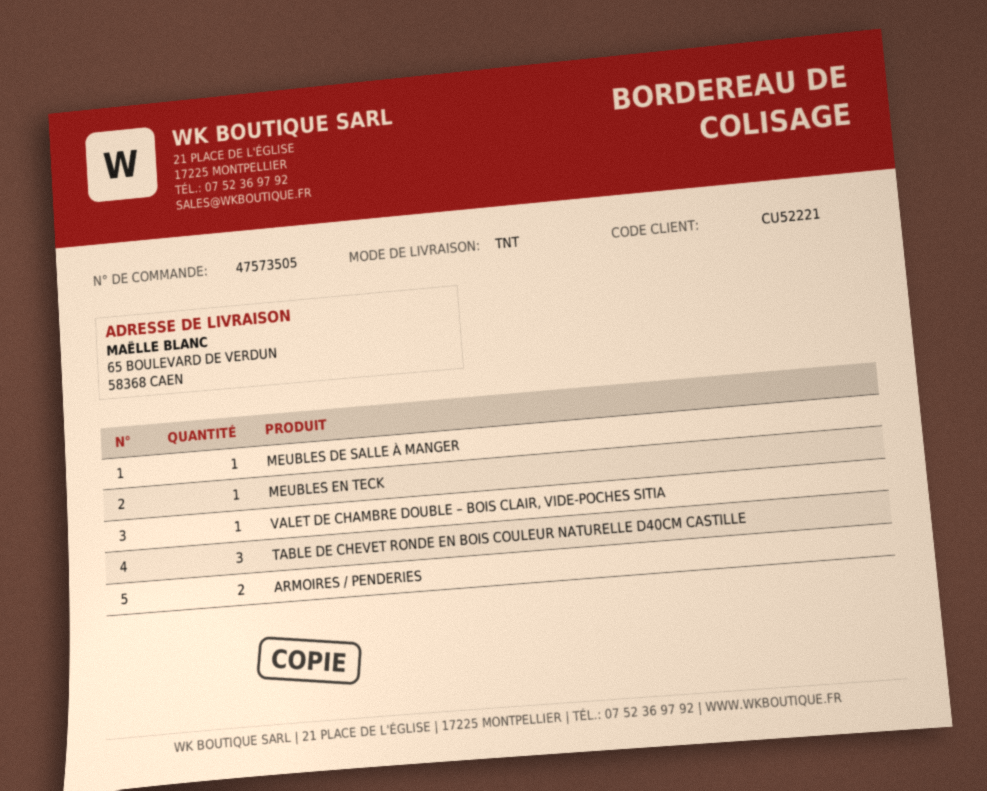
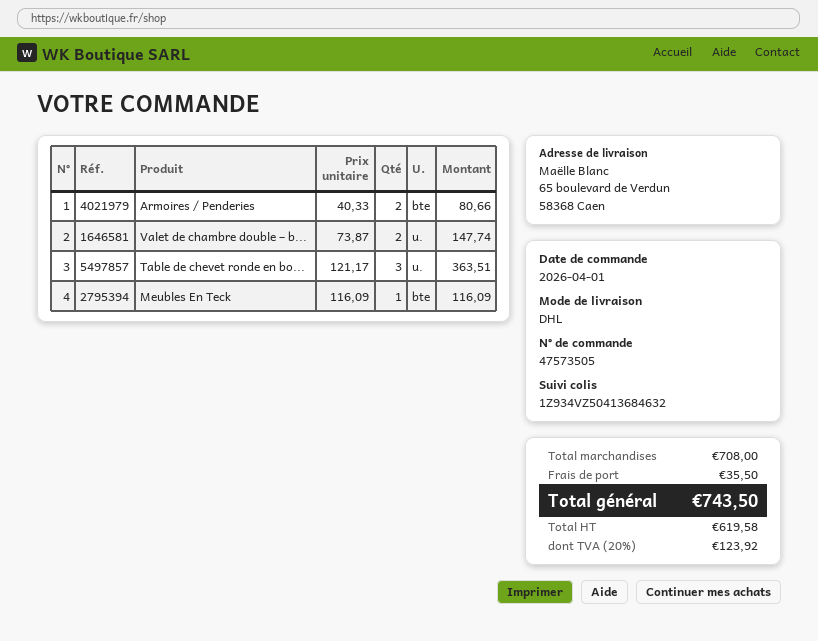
shipping method: TNT -> DHL
MEUBLES DE SALLE À MANGER: 1 -> none
VALET DE CHAMBRE DOUBLE – BOIS CLAIR, VIDE-POCHES SITIA: 1 -> 2

